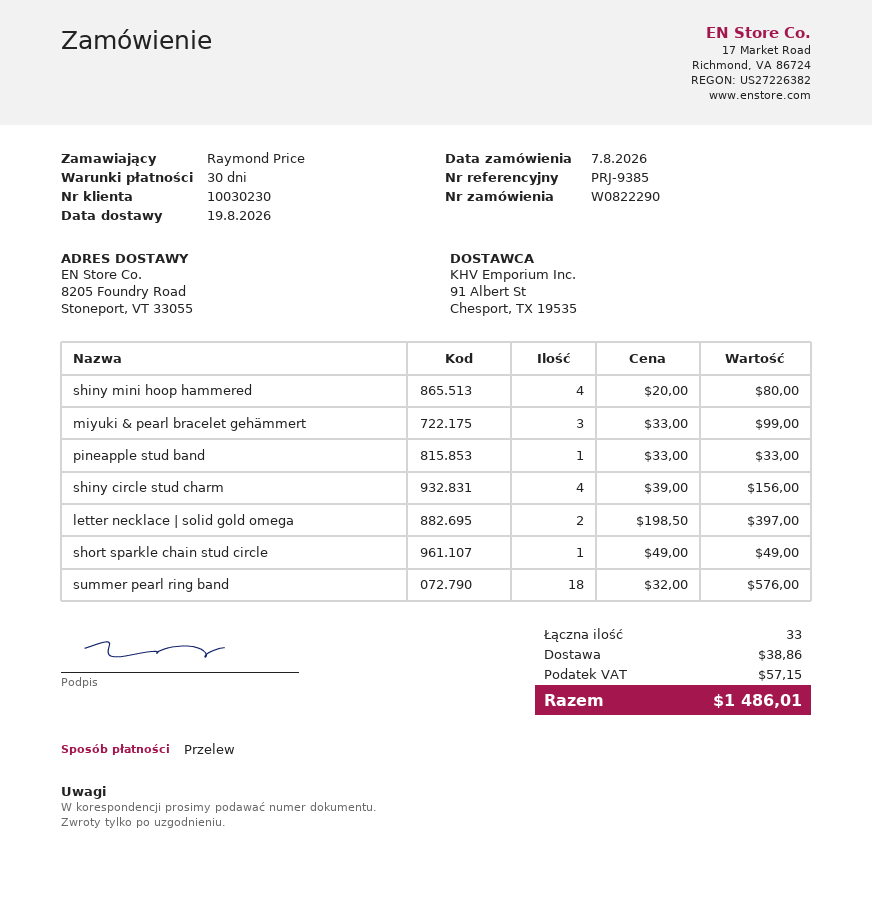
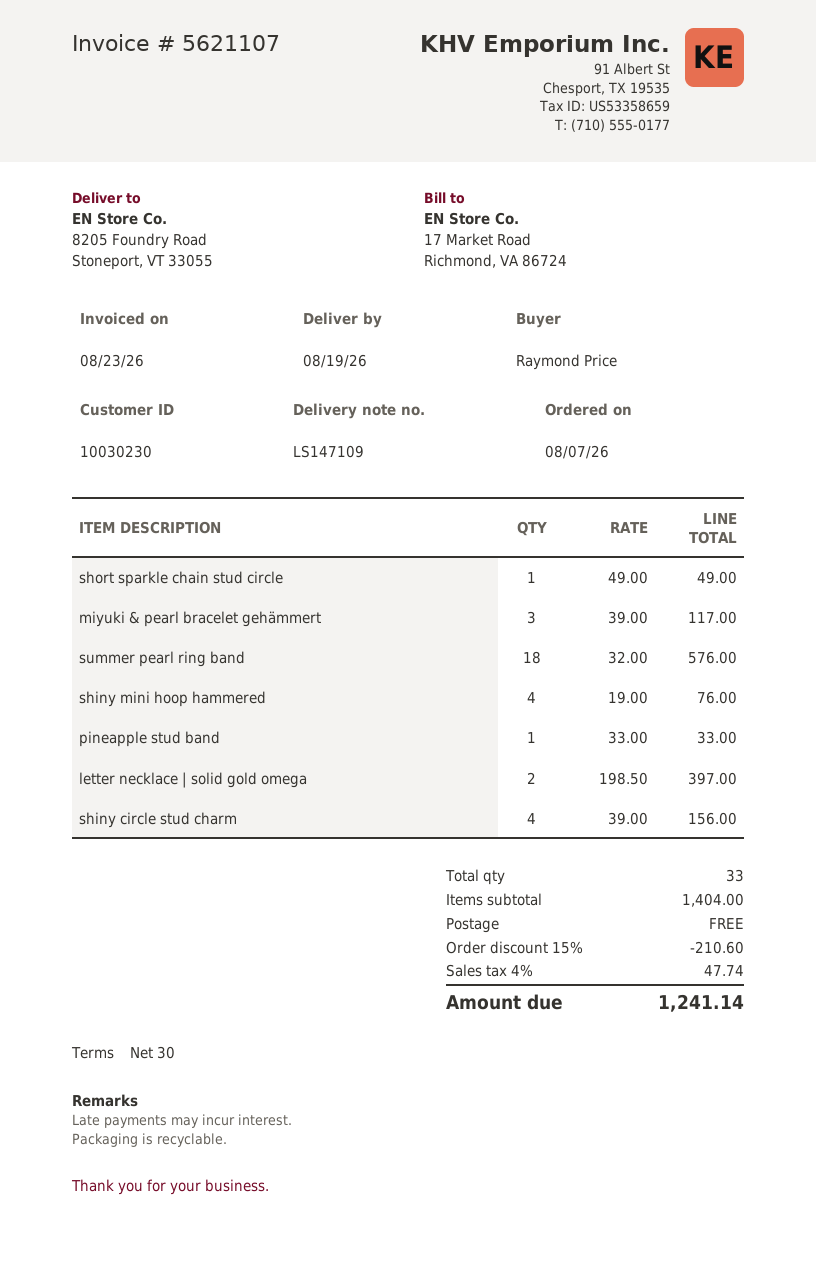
shiny mini hoop hammered: 4 x 20.00 = 80.00 -> 4 x 19.00 = 76.00
miyuki & pearl bracelet gehämmert: 3 x 33.00 = 99.00 -> 3 x 39.00 = 117.00
discount: none -> 15% = 210.60
shipping: 38.86 -> 0.00
tax: 57.15 -> 47.74
total: 1486.01 -> 1241.14

